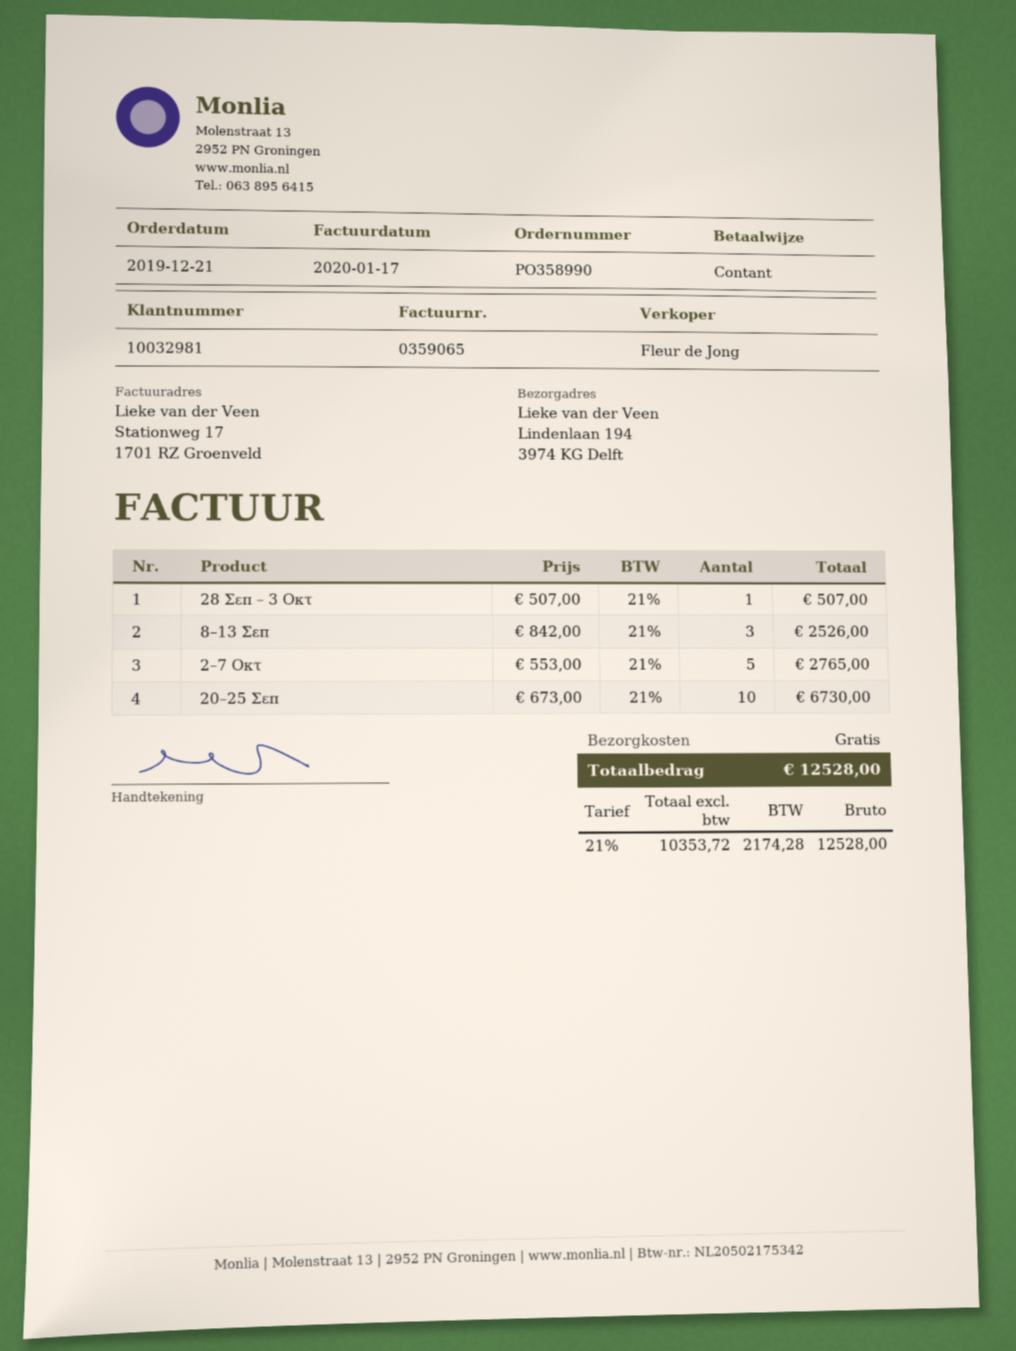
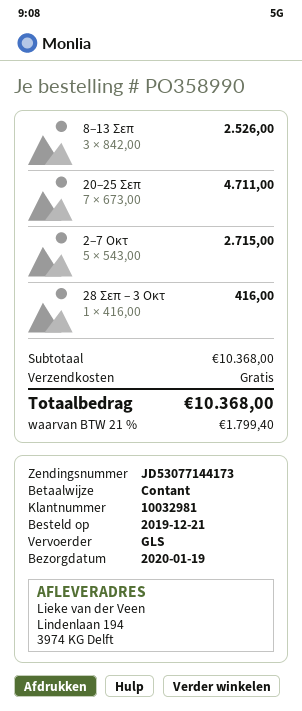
28 Σεπ – 3 Οκτ: 1 x 507.00 = 507.00 -> 1 x 416.00 = 416.00
2–7 Οκτ: 5 x 553.00 = 2765.00 -> 5 x 543.00 = 2715.00
20–25 Σεπ: 10 x 673.00 = 6730.00 -> 7 x 673.00 = 4711.00
tax: 21% = 2174.28 -> 21% = 1799.40
total: 12528.00 -> 10368.00

